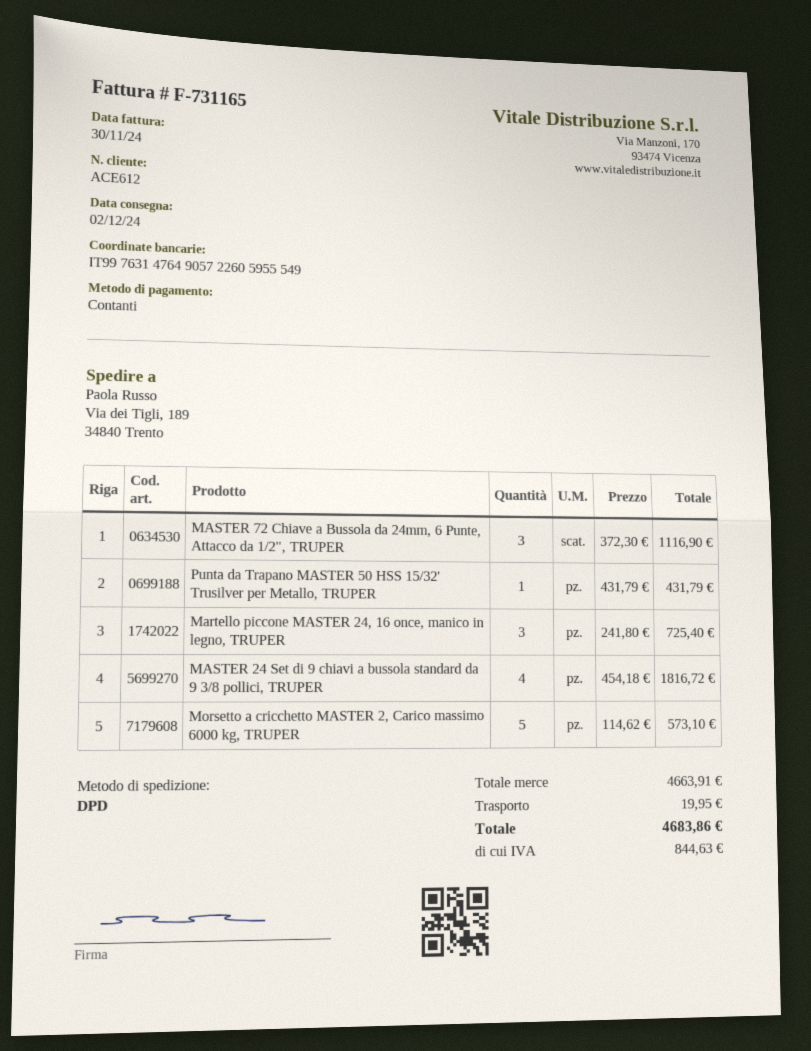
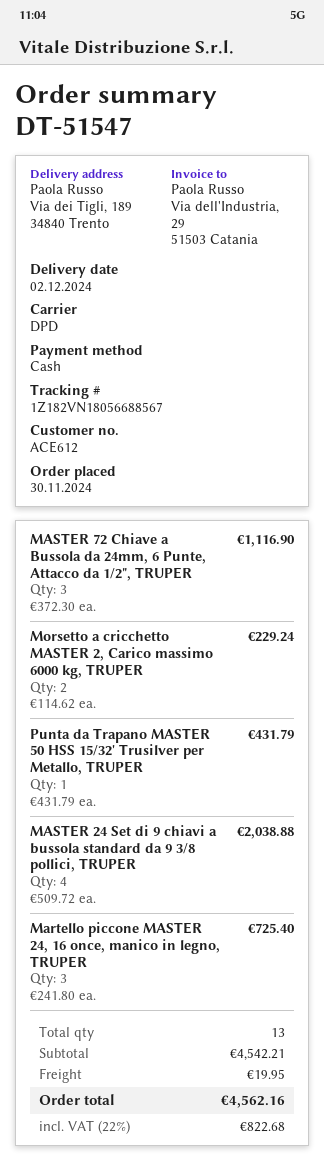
MASTER 24 Set di 9 chiavi a bussola standard da 9 3/8 pollici, TRUPER: 4 x 454.18 = 1816.72 -> 4 x 509.72 = 2038.88
Morsetto a cricchetto MASTER 2, Carico massimo 6000 kg, TRUPER: 5 x 114.62 = 573.10 -> 2 x 114.62 = 229.24
subtotal: 4663.91 -> 4542.21
tax: 844.63 -> 822.68
total: 4683.86 -> 4562.16

